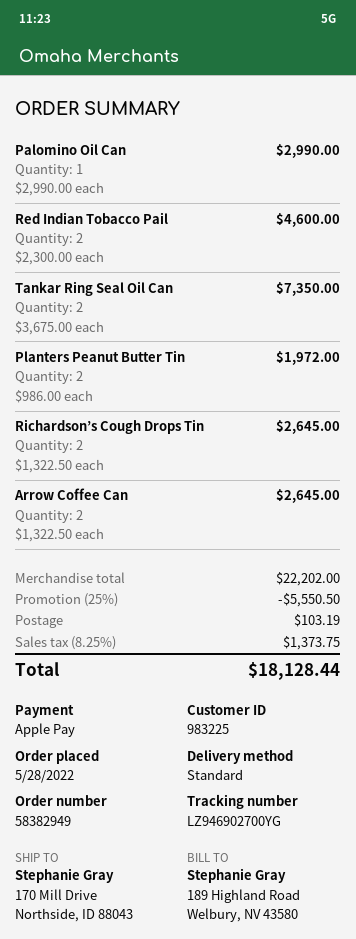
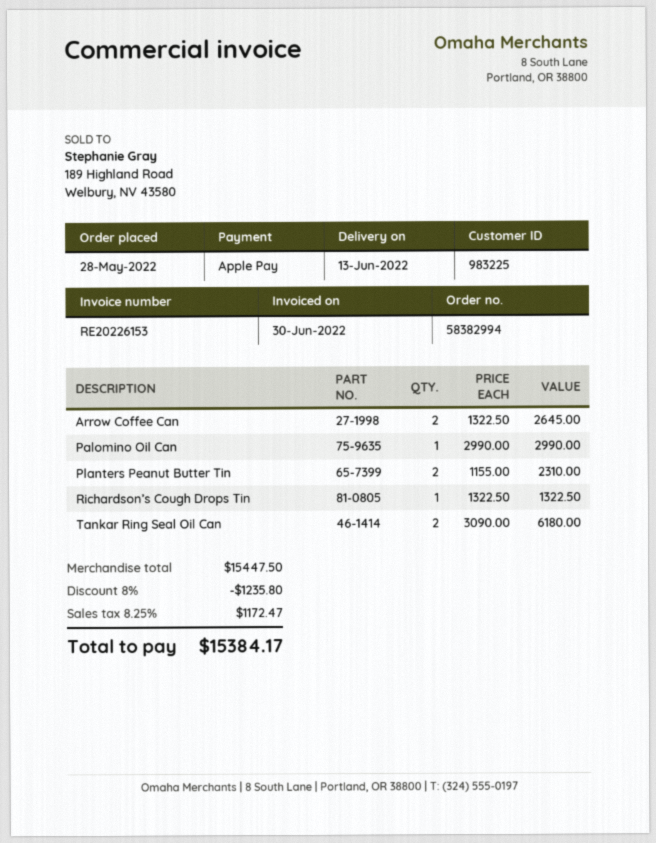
order number: 58382949 -> 58382994
Red Indian Tobacco Pail: 2 x 2300.00 = 4600.00 -> none
Tankar Ring Seal Oil Can: 2 x 3675.00 = 7350.00 -> 2 x 3090.00 = 6180.00
Planters Peanut Butter Tin: 2 x 986.00 = 1972.00 -> 2 x 1155.00 = 2310.00
Richardson’s Cough Drops Tin: 2 x 1322.50 = 2645.00 -> 1 x 1322.50 = 1322.50
subtotal: 22202.00 -> 15447.50
discount: 25% = 5550.50 -> 8% = 1235.80
shipping: 103.19 -> none
tax: 8.25% = 1373.75 -> 8.25% = 1172.47
total: 18128.44 -> 15384.17

